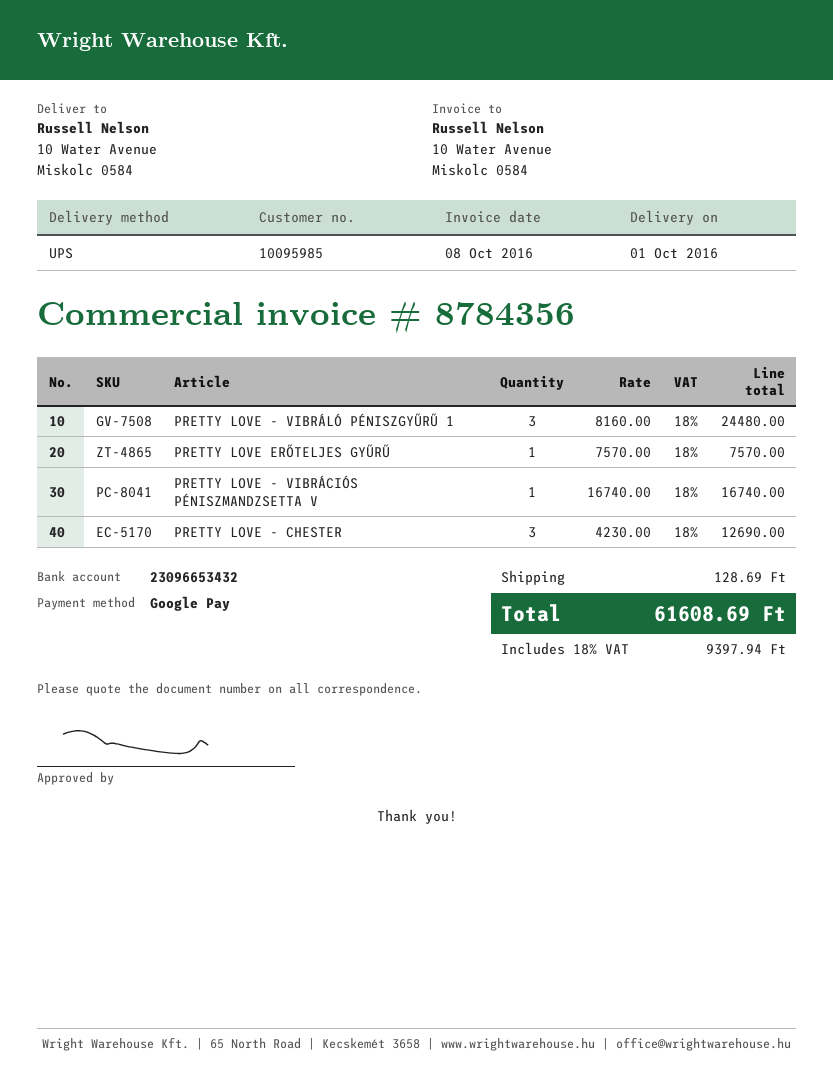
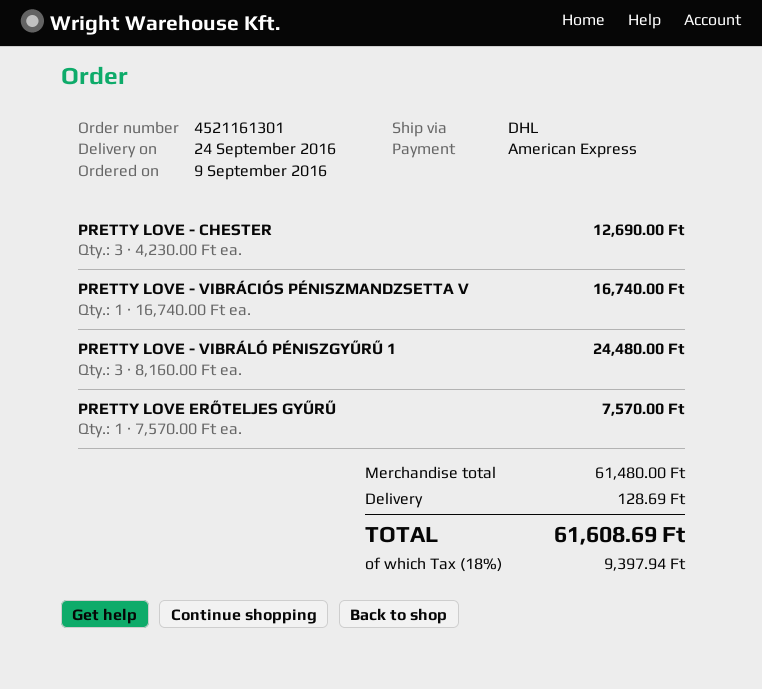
delivery date: 2016-10-01 -> 2016-09-24
payment method: Google Pay -> American Express
shipping method: UPS -> DHL

